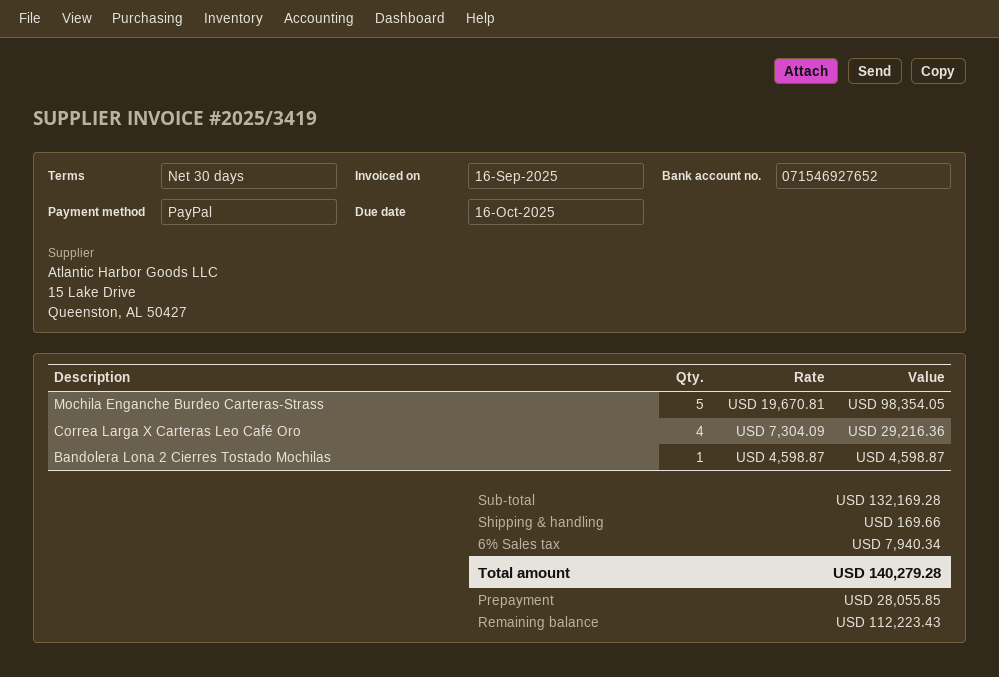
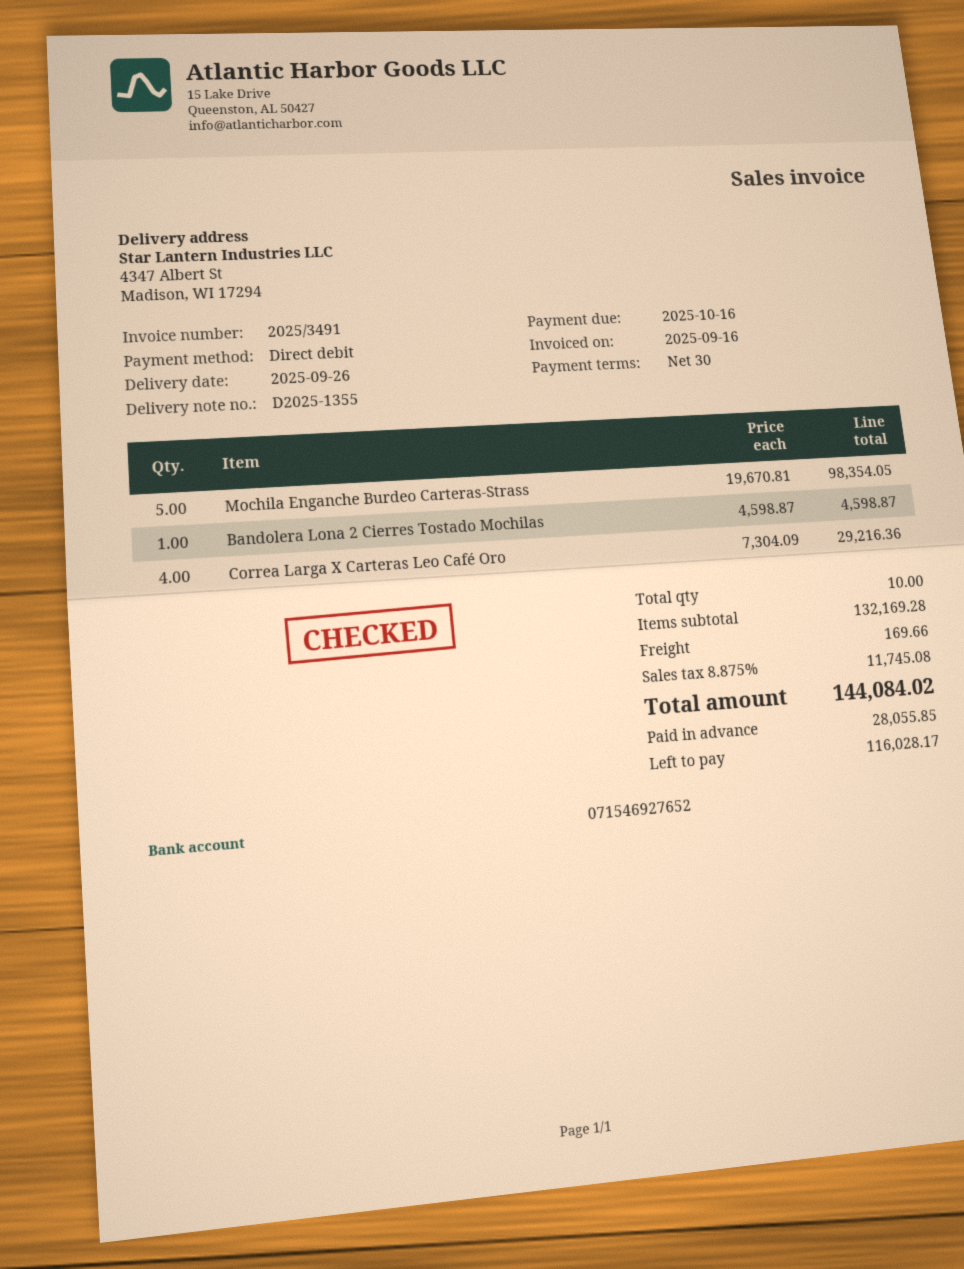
invoice number: 2025/3419 -> 2025/3491
payment method: PayPal -> direct debit
tax: 6% = 7940.34 -> 8.875% = 11745.08
total: 140279.28 -> 144084.02
balance: 112223.43 -> 116028.17

